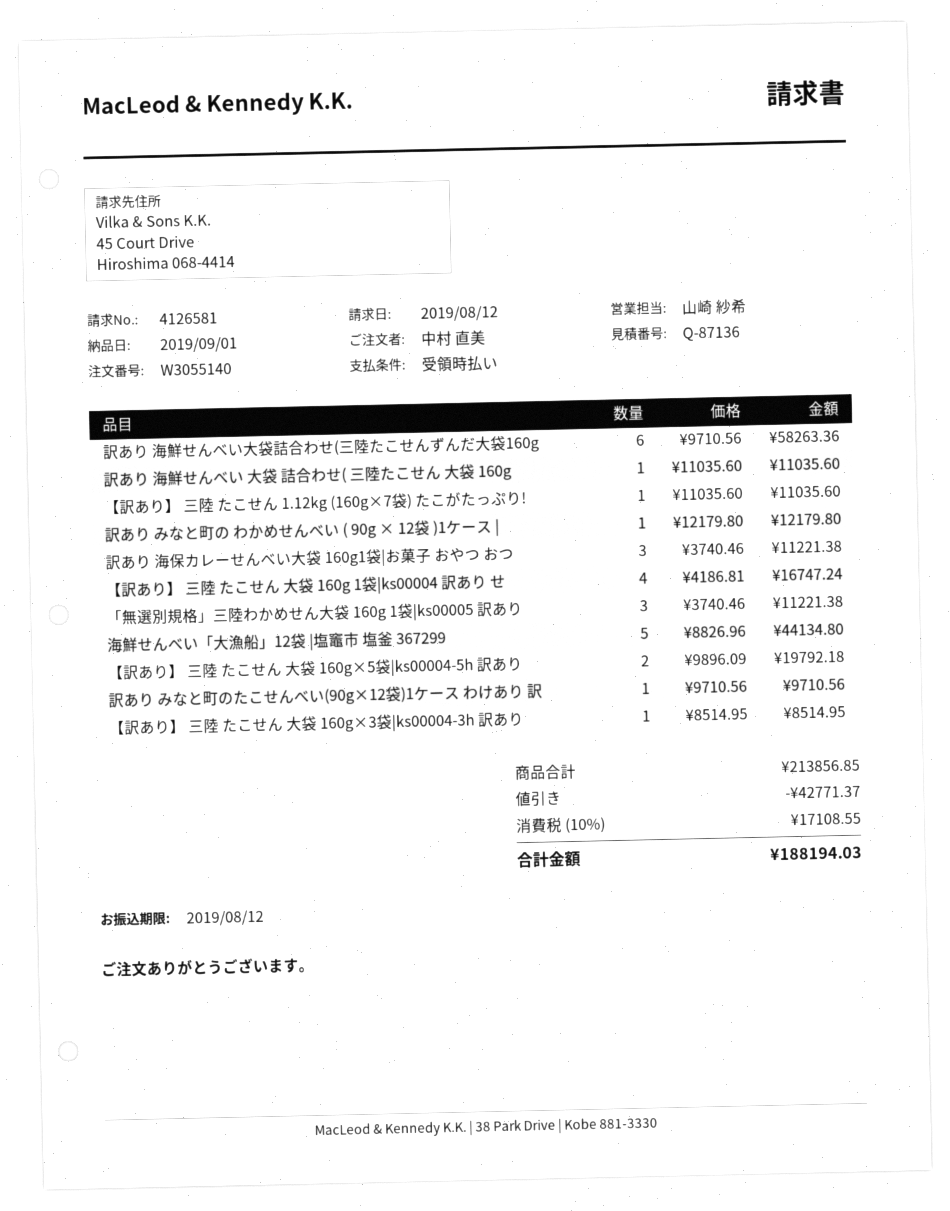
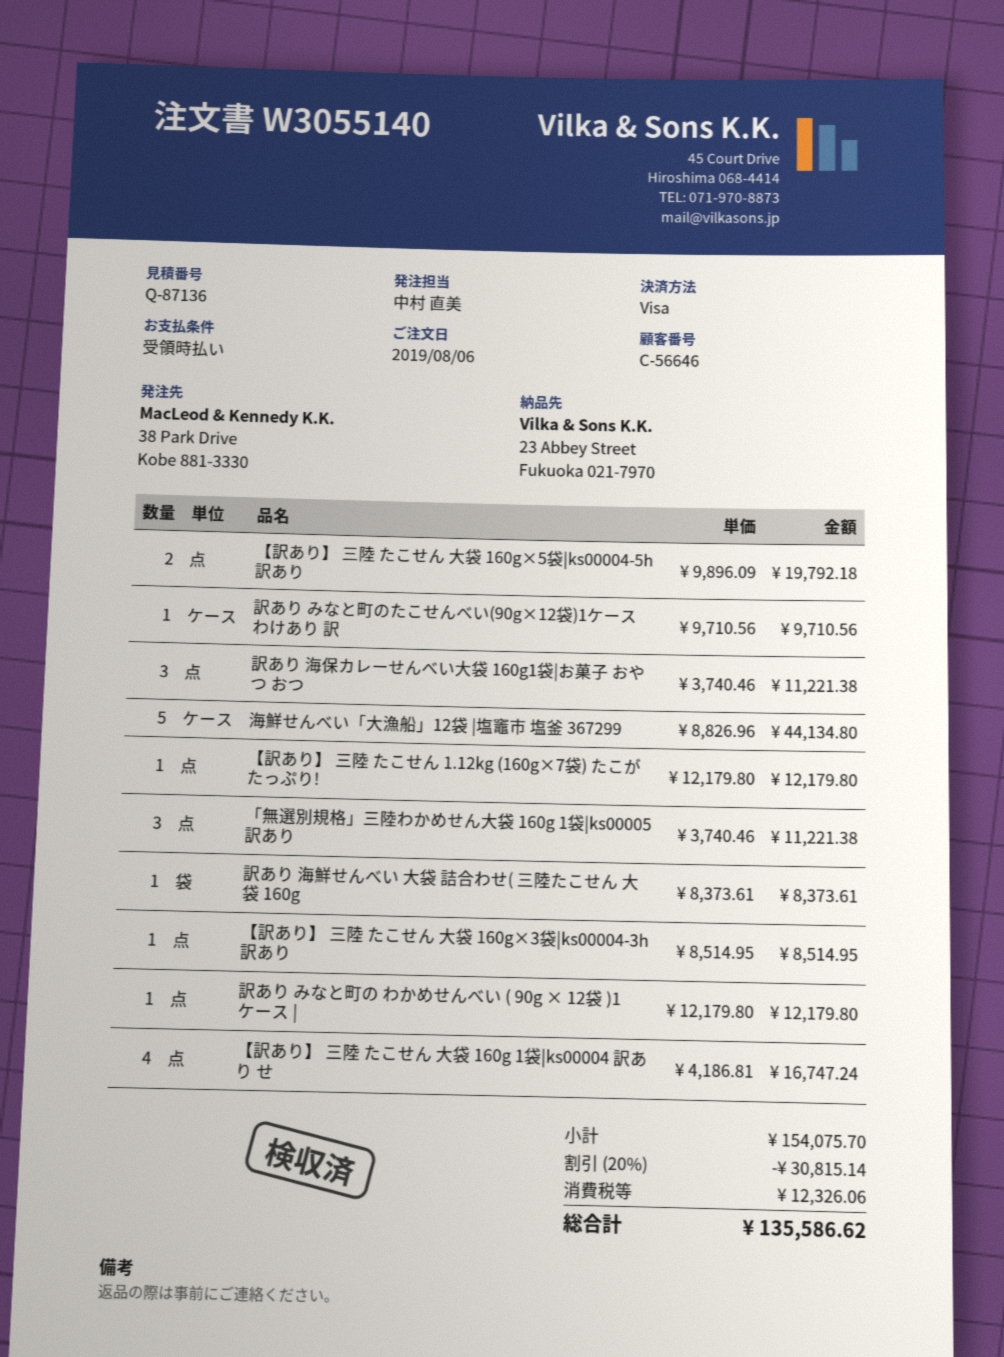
訳あり 海鮮せんべい大袋詰合わせ(三陸たこせんずんだ大袋160g: 6 x 9710.56 = 58263.36 -> none
訳あり 海鮮せんべい 大袋 詰合わせ( 三陸たこせん 大袋 160g: 1 x 11035.60 = 11035.60 -> 1 x 8373.61 = 8373.61
【訳あり】 三陸 たこせん 1.12kg (160g×7袋) たこがたっぷり!: 1 x 11035.60 = 11035.60 -> 1 x 12179.80 = 12179.80
subtotal: 213856.85 -> 154075.70
discount: 42771.37 -> 30815.14
tax: 17108.55 -> 12326.06
total: 188194.03 -> 135586.62

